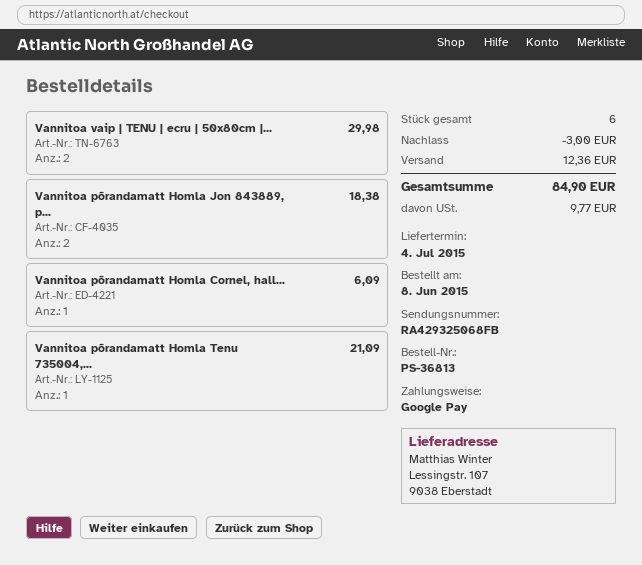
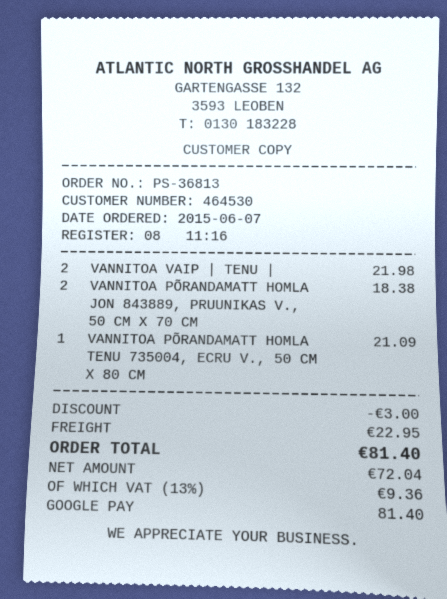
order date: 2015-06-08 -> 2015-06-07
Vannitoa vaip | TENU | ecru | 50x80cm |...: 2 for 29.98 -> 2 for 21.98
Vannitoa põrandamatt Homla Cornel, hall...: 1 for 6.09 -> none
shipping: 12.36 -> 22.95
tax: 9.77 -> 9.36
total: 84.90 -> 81.40

